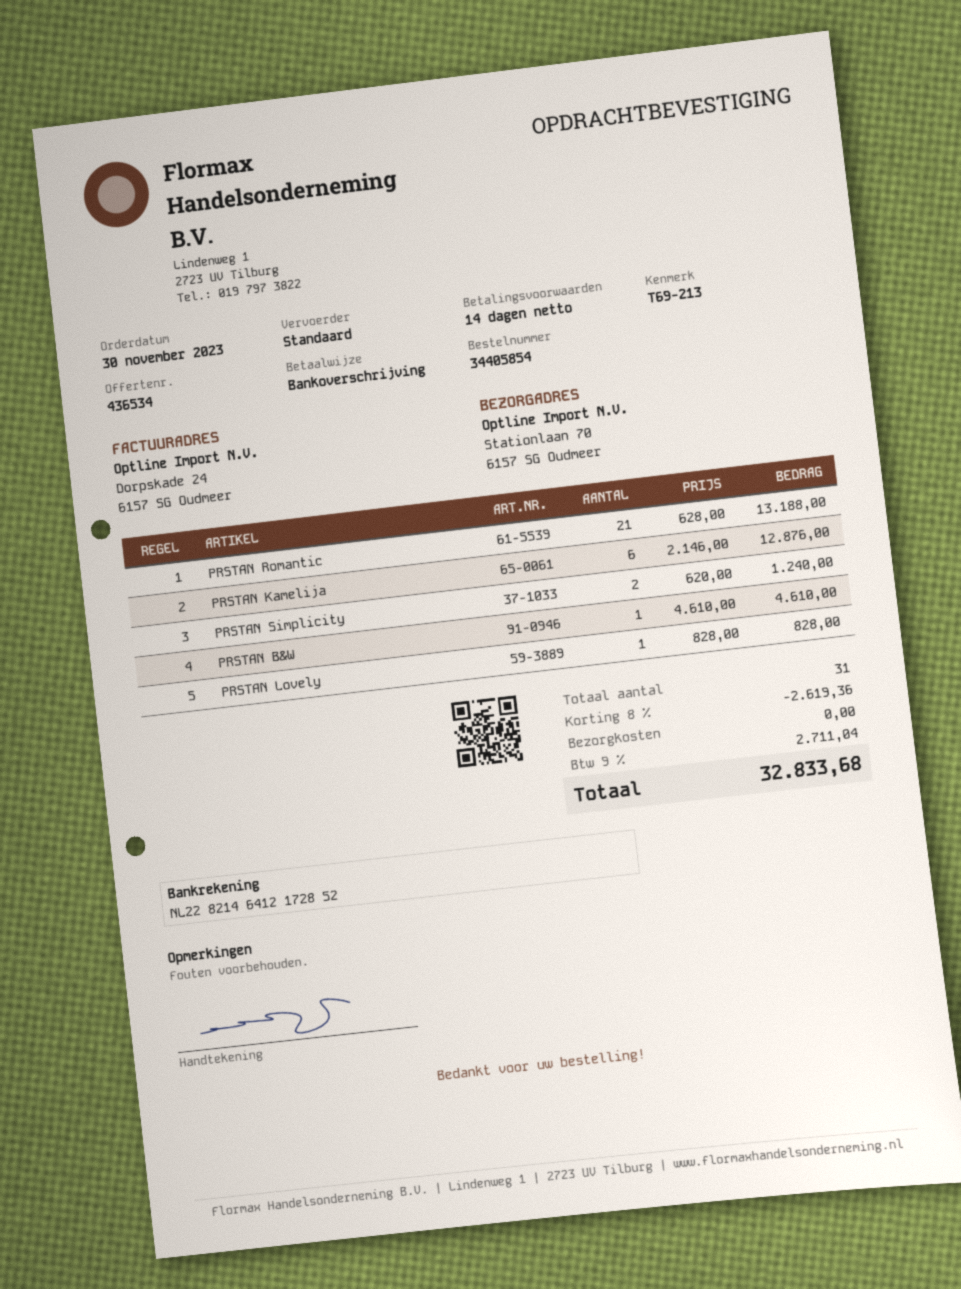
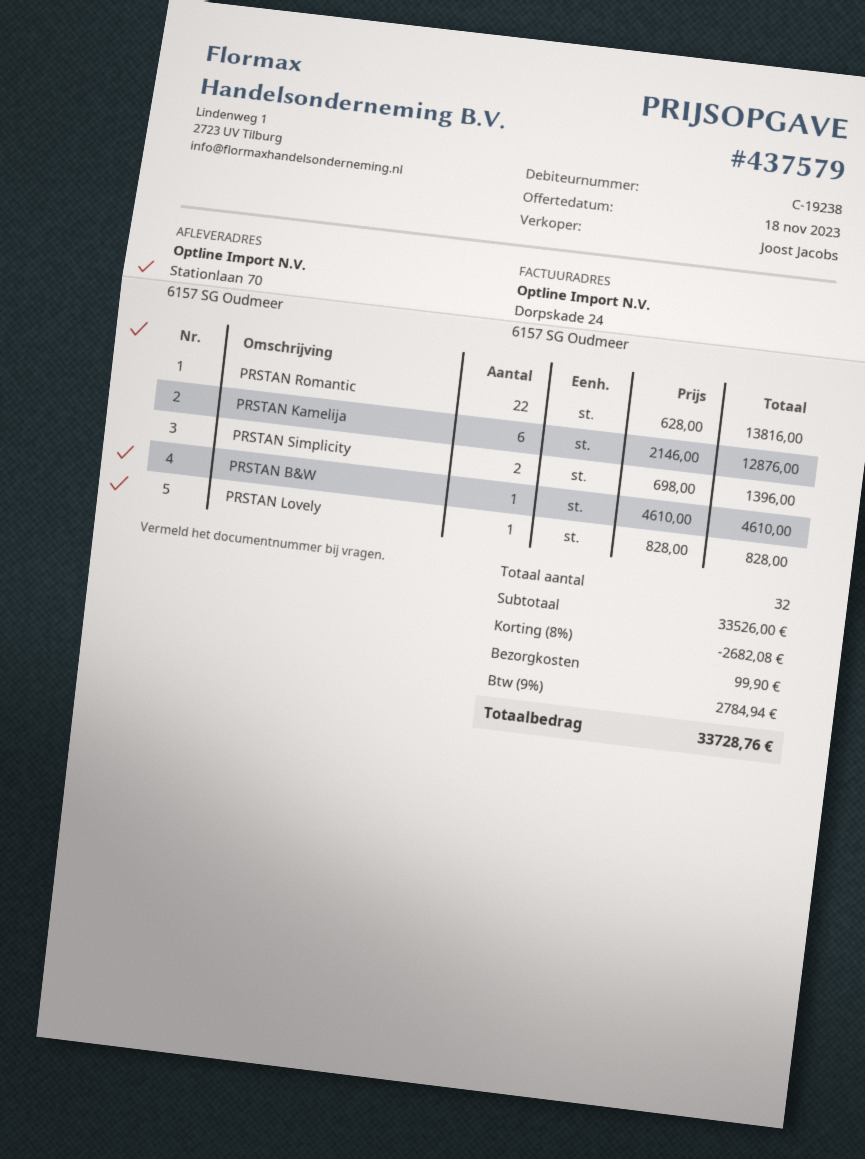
quote number: 436534 -> 437579
PRSTAN Romantic: 21 x 628.00 = 13188.00 -> 22 x 628.00 = 13816.00
PRSTAN Simplicity: 2 x 620.00 = 1240.00 -> 2 x 698.00 = 1396.00
total quantity: 31 -> 32
discount: 8% = 2619.36 -> 8% = 2682.08
shipping: 0.00 -> 99.90
tax: 9% = 2711.04 -> 9% = 2784.94
total: 32833.68 -> 33728.76

